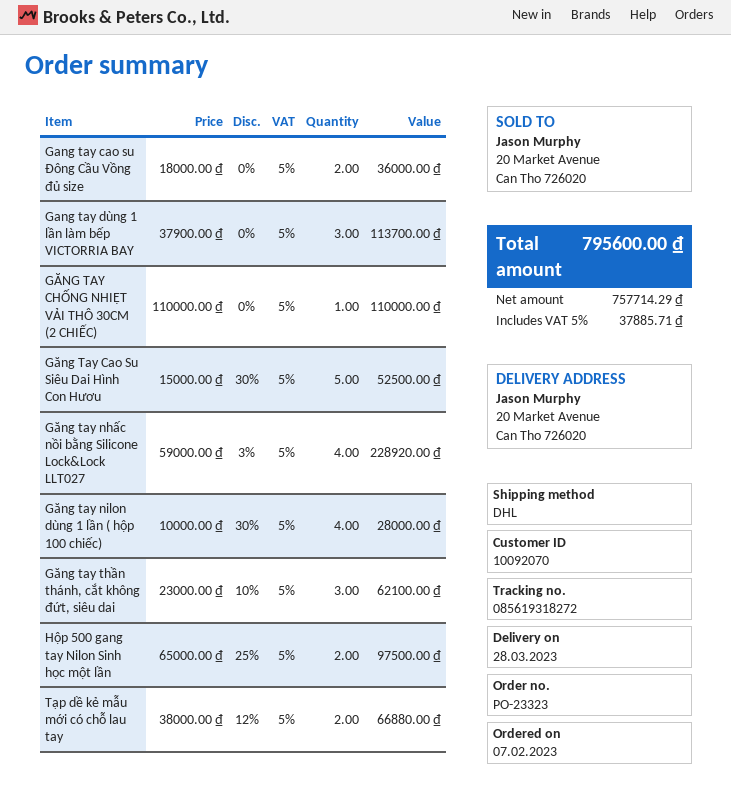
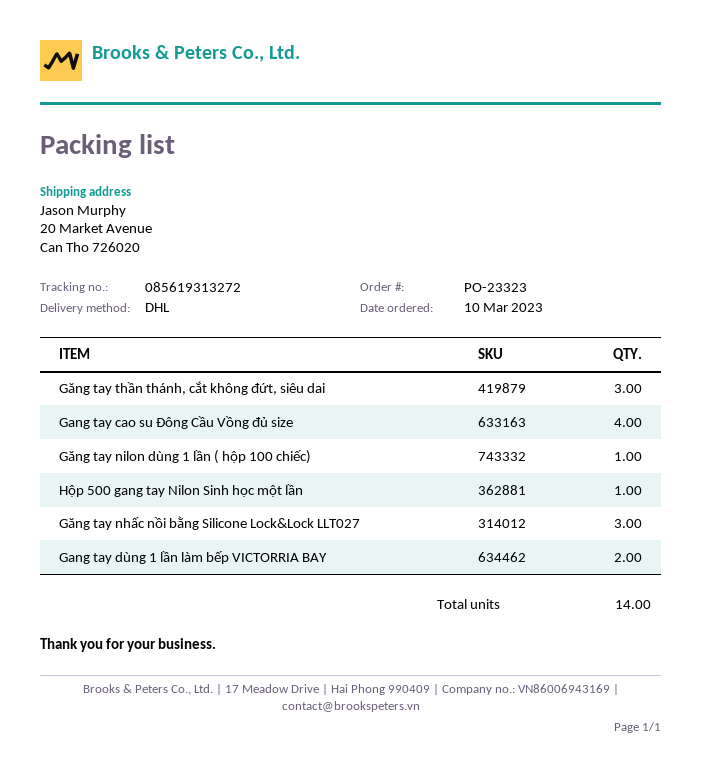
order date: 2023-02-07 -> 2023-03-10
tracking number: 085619318272 -> 085619313272
Gang tay cao su Đông Cầu Vồng đủ size: 2 -> 4
Gang tay dùng 1 lần làm bếp VICTORRIA BAY: 3 -> 2
GĂNG TAY CHỐNG NHIỆT VẢI THÔ 30CM (2 CHIẾC): 1 -> none
Găng Tay Cao Su Siêu Dai Hình Con Hươu: 5 -> none
Găng tay nhấc nồi bằng Silicone Lock&Lock LLT027: 4 -> 3
Găng tay nilon dùng 1 lần ( hộp 100 chiếc): 4 -> 1
Hộp 500 gang tay Nilon Sinh học một lần: 2 -> 1
Tạp dề kẻ mẫu mới có chỗ lau tay: 2 -> none

